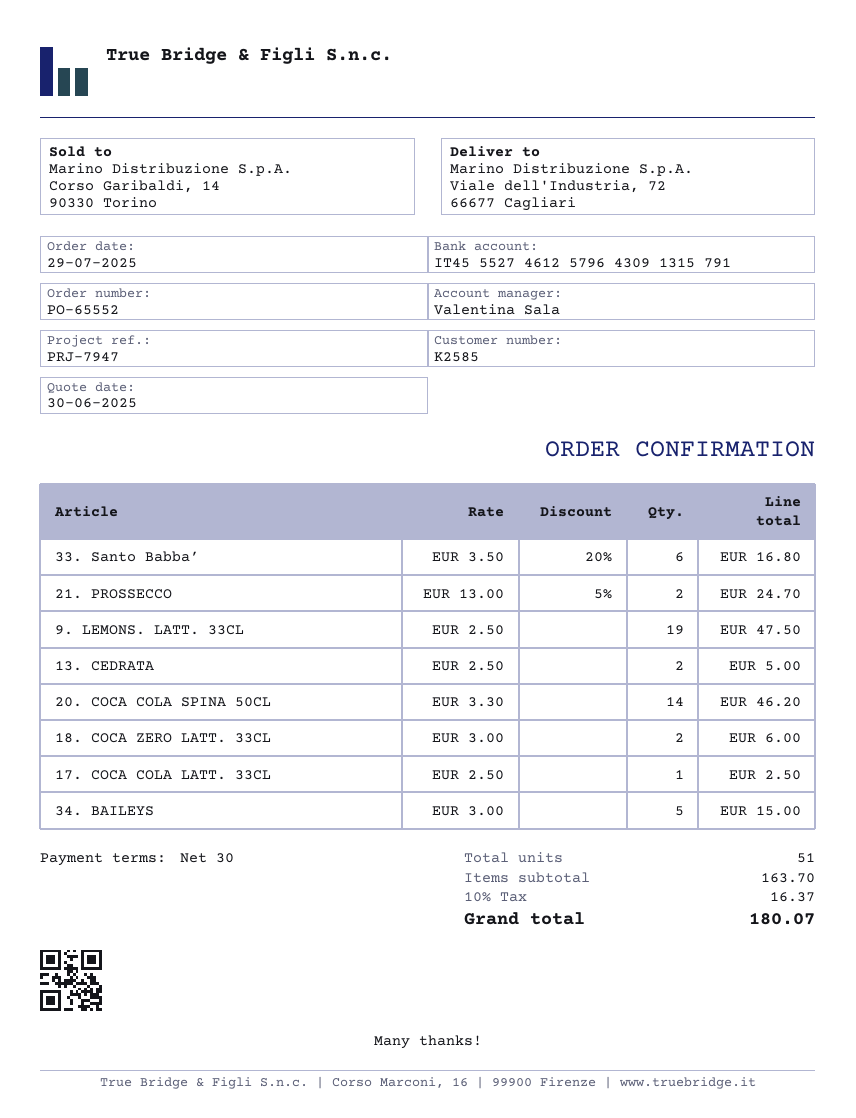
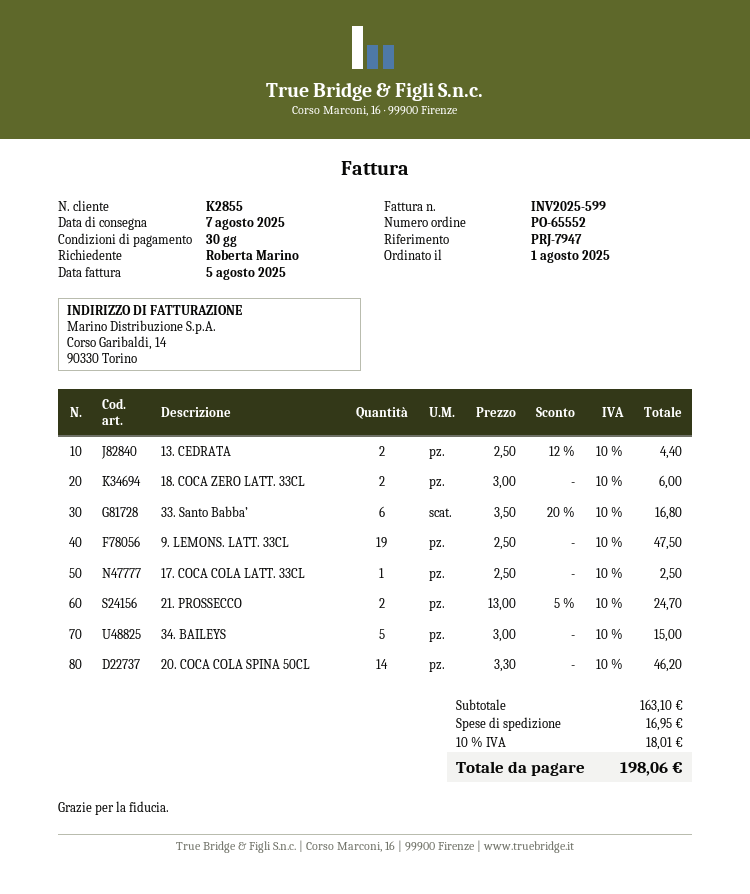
order date: 2025-07-29 -> 2025-08-01
customer number: K2585 -> K2855
13. CEDRATA: 2 x 2.50 = 5.00 -> 2 x 2.50 - 12% = 4.40
subtotal: 163.70 -> 163.10
shipping: none -> 16.95
tax: 10% = 16.37 -> 10% = 18.01
total: 180.07 -> 198.06

